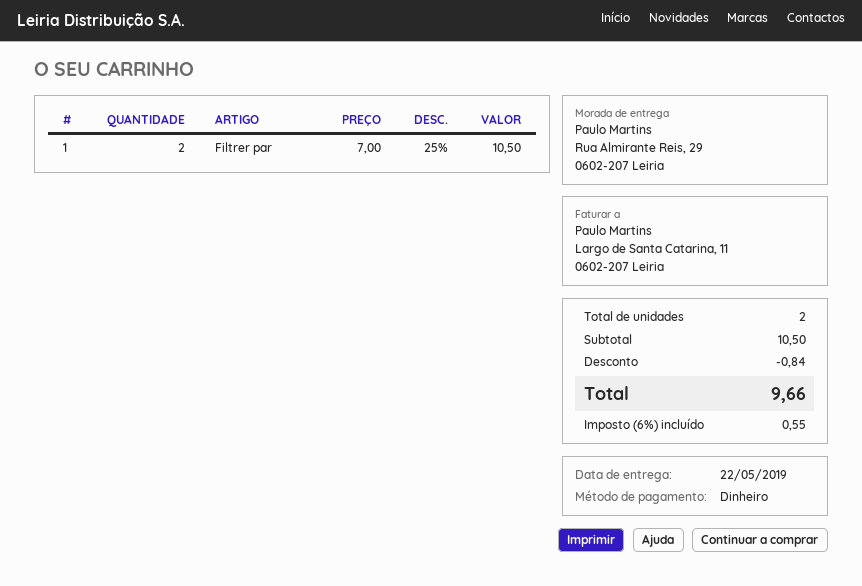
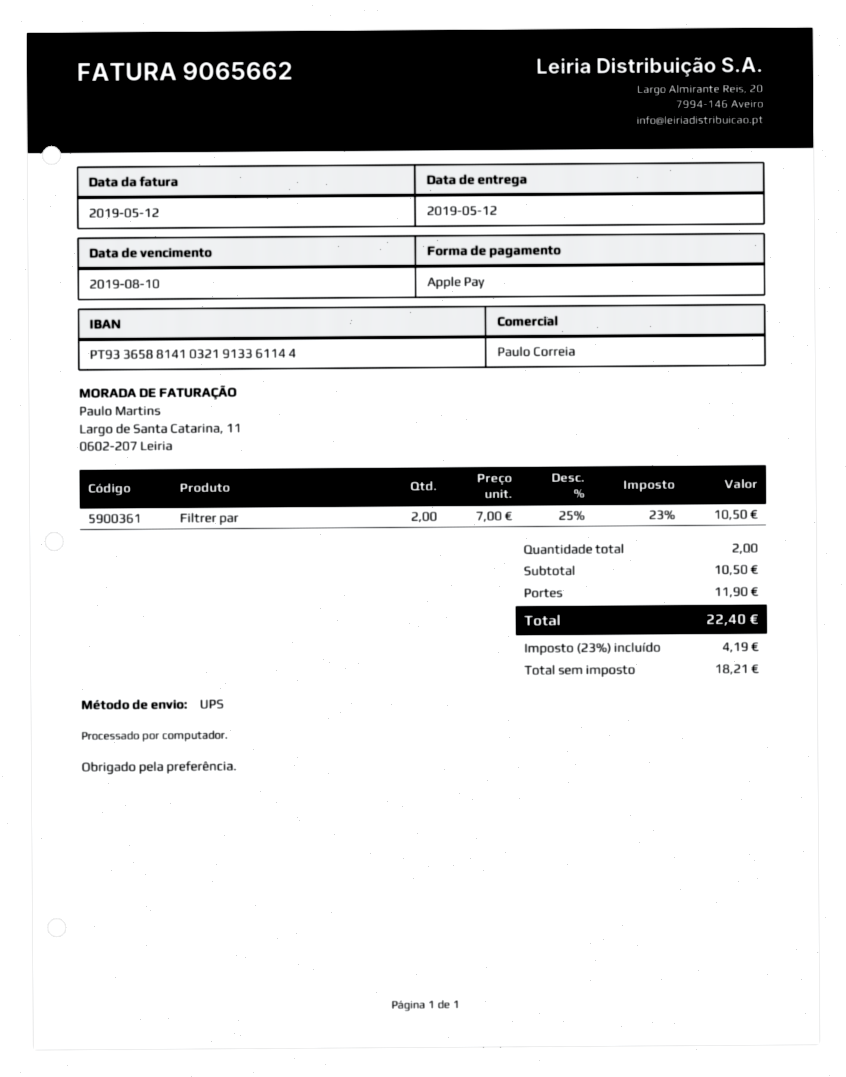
delivery date: 2019-05-22 -> 2019-05-12
payment method: cash -> Apple Pay
discount: 0.84 -> none
shipping: none -> 11.90
tax: 6% = 0.55 -> 23% = 4.19
total: 9.66 -> 22.40

